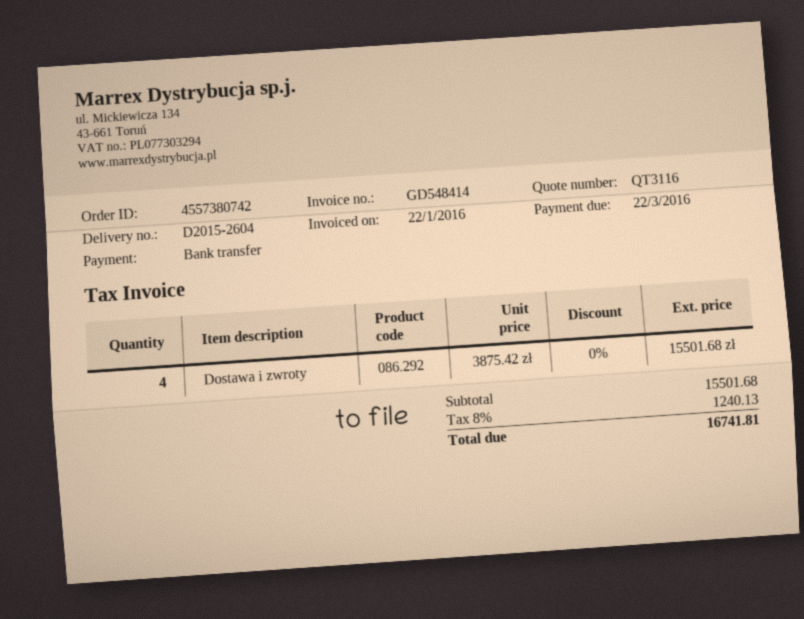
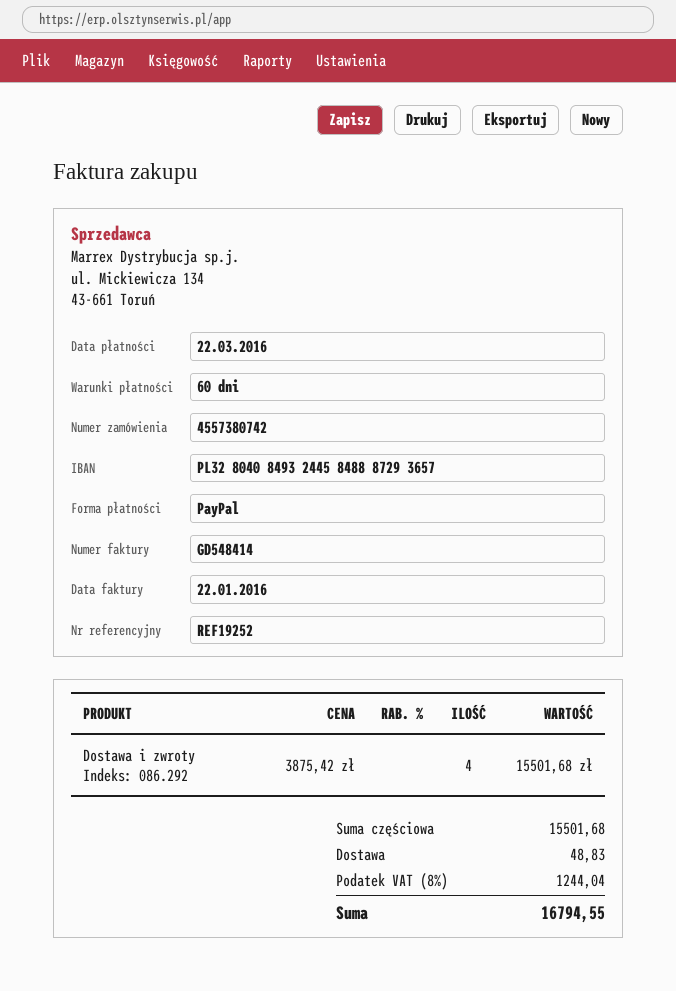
payment method: bank transfer -> PayPal
shipping: none -> 48.83
tax: 8% = 1240.13 -> 8% = 1244.04
total: 16741.81 -> 16794.55

